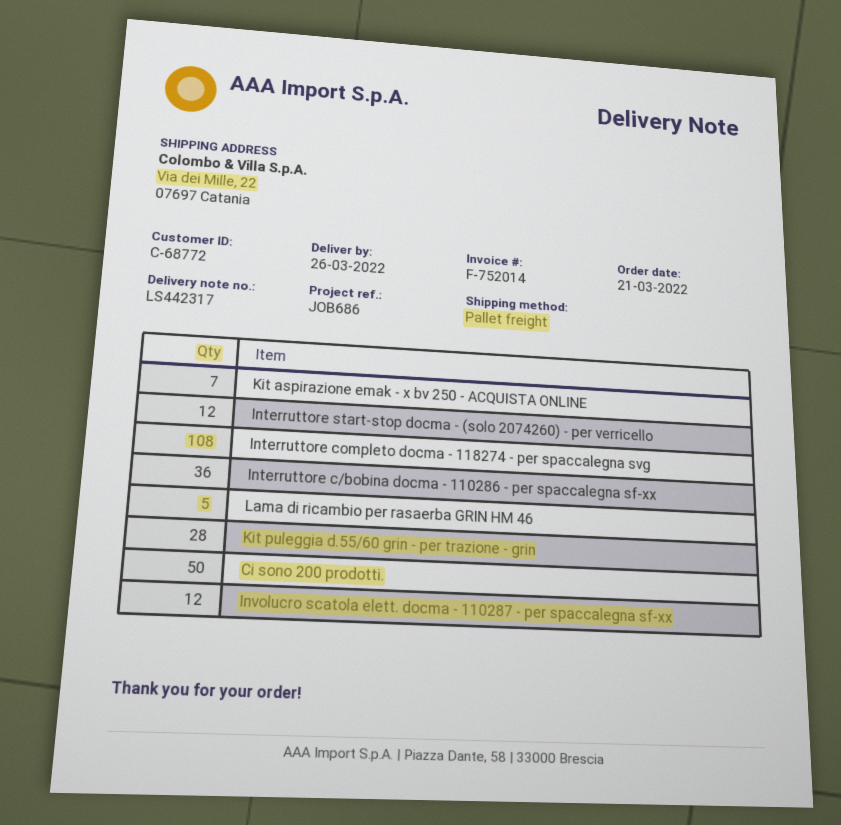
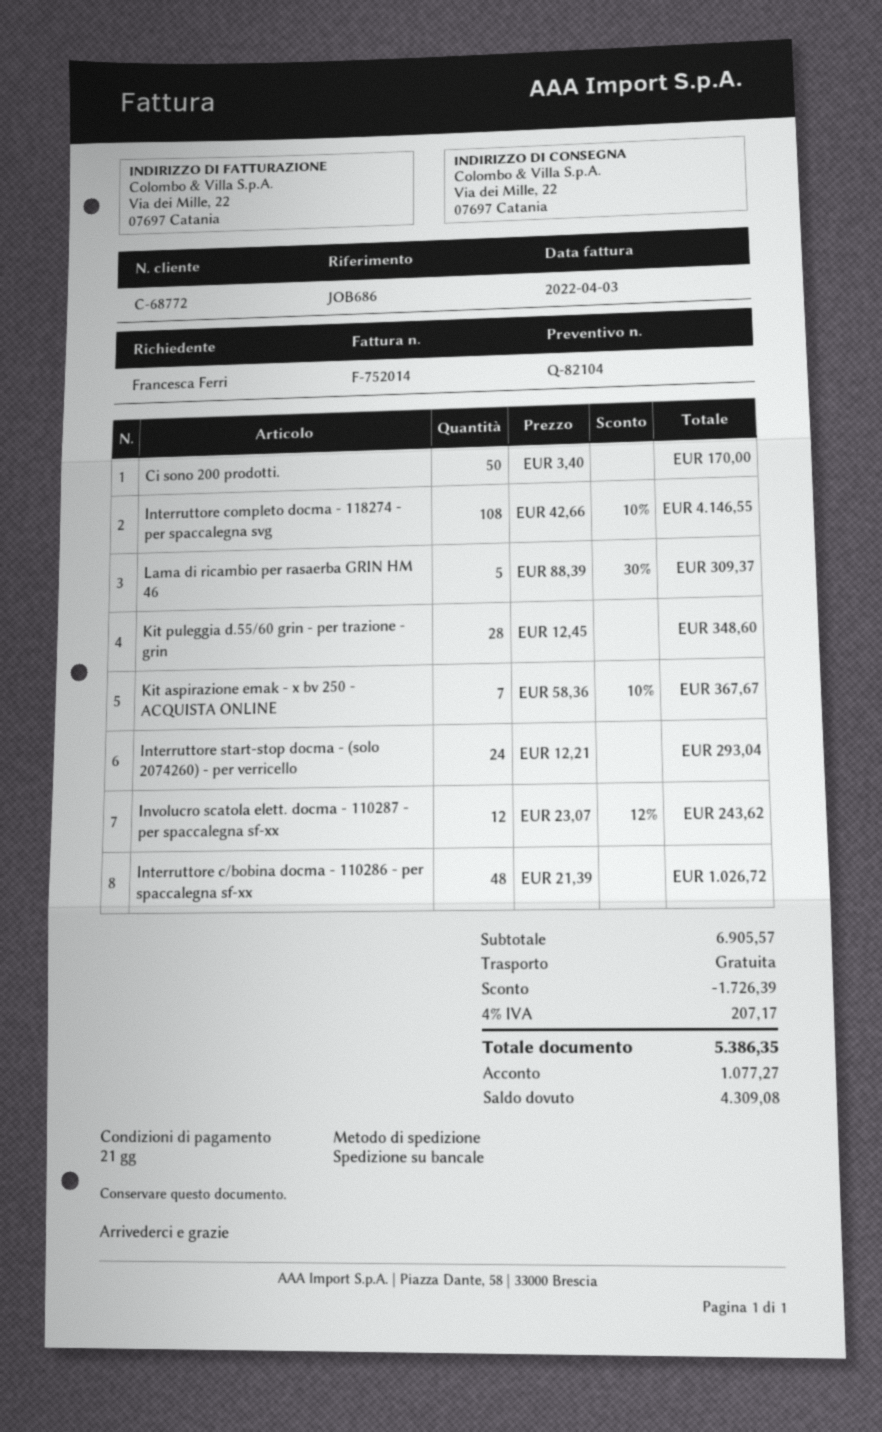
Interruttore start-stop docma - (solo 2074260) - per verricello: 12 -> 24
Interruttore c/bobina docma - 110286 - per spaccalegna sf-xx: 36 -> 48

